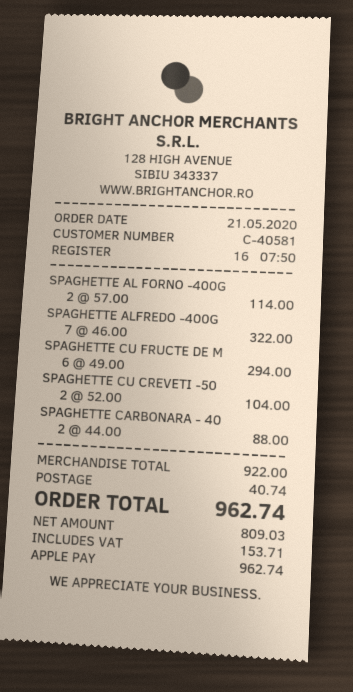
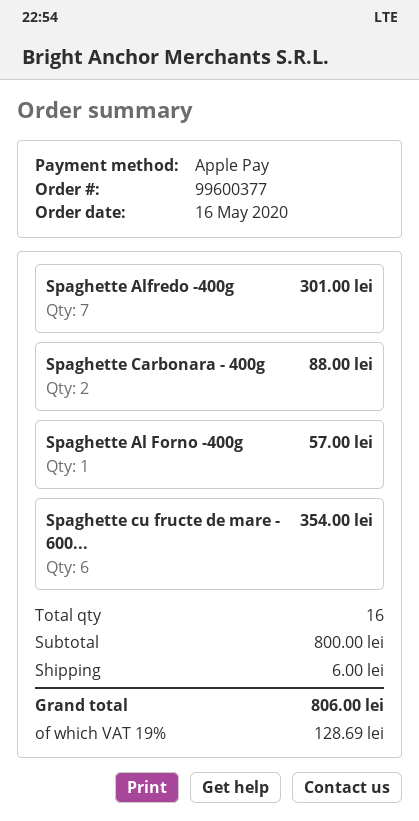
order date: 2020-05-21 -> 2020-05-16
SPAGHETTE AL FORNO -400G: 2 for 114.00 -> 1 for 57.00
SPAGHETTE ALFREDO -400G: 7 for 322.00 -> 7 for 301.00
SPAGHETTE CU FRUCTE DE M: 6 for 294.00 -> 6 for 354.00
SPAGHETTE CU CREVETI -50: 2 for 104.00 -> none
subtotal: 922.00 -> 800.00
shipping: 40.74 -> 6.00
tax: 153.71 -> 128.69
total: 962.74 -> 806.00

